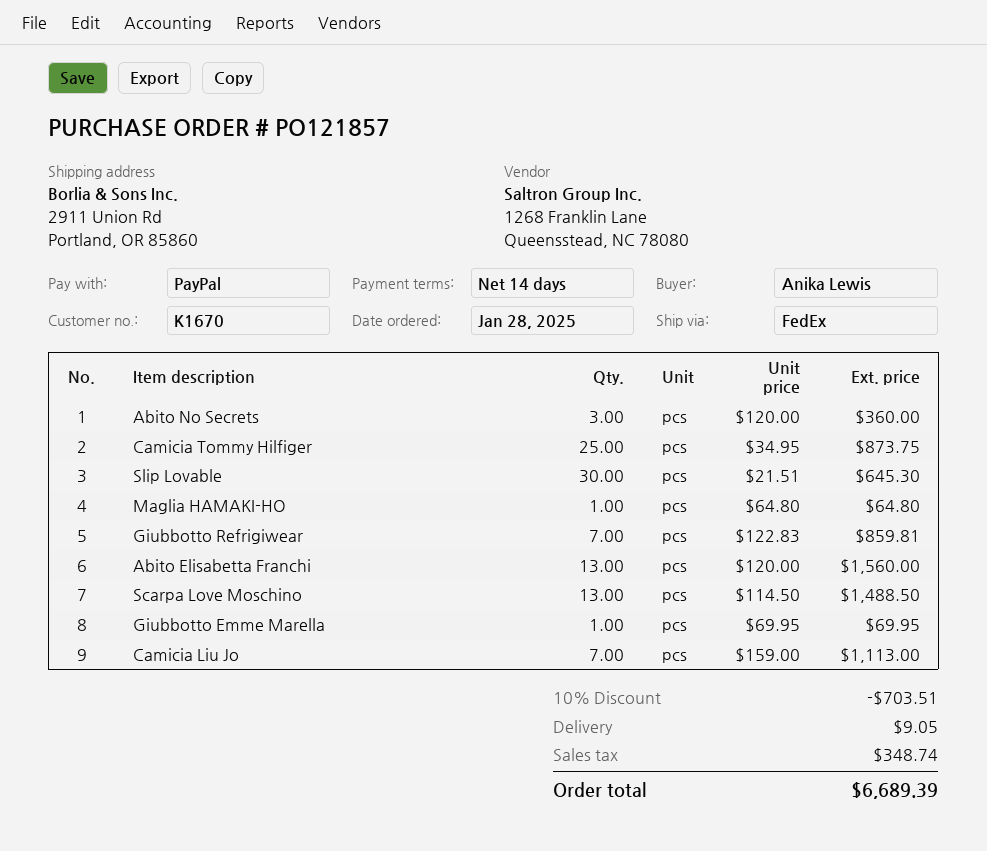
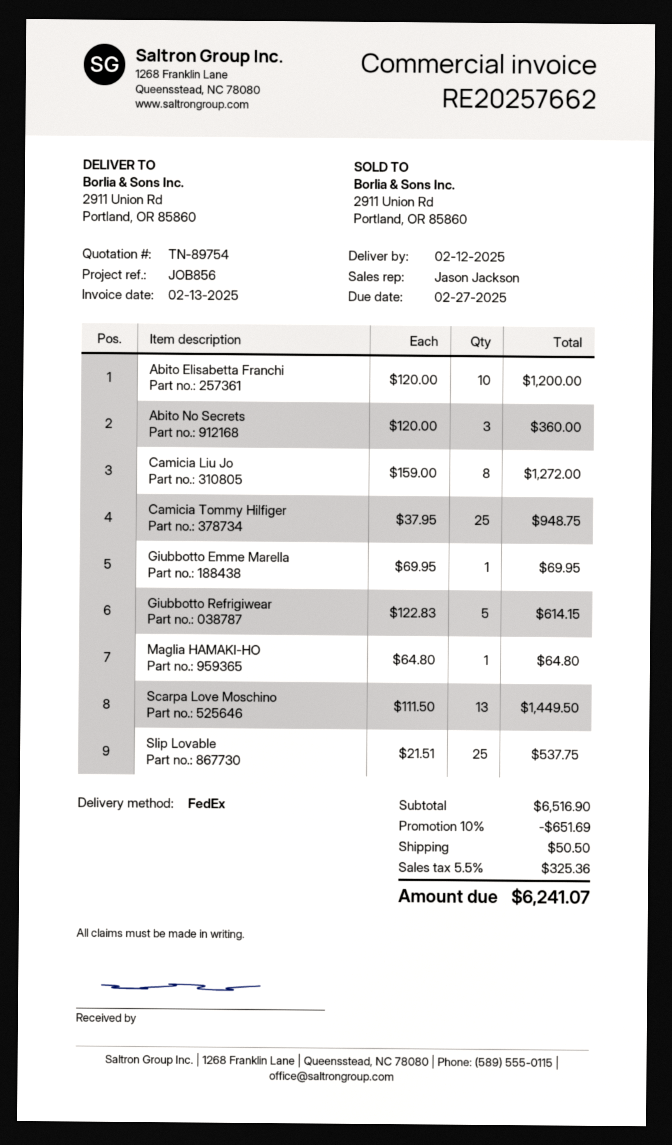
Camicia Tommy Hilfiger: 25 x 34.95 = 873.75 -> 25 x 37.95 = 948.75
Slip Lovable: 30 x 21.51 = 645.30 -> 25 x 21.51 = 537.75
Giubbotto Refrigiwear: 7 x 122.83 = 859.81 -> 5 x 122.83 = 614.15
Abito Elisabetta Franchi: 13 x 120.00 = 1560.00 -> 10 x 120.00 = 1200.00
Scarpa Love Moschino: 13 x 114.50 = 1488.50 -> 13 x 111.50 = 1449.50
Camicia Liu Jo: 7 x 159.00 = 1113.00 -> 8 x 159.00 = 1272.00
discount: 10% = 703.51 -> 10% = 651.69
shipping: 9.05 -> 50.50
tax: 348.74 -> 325.36
total: 6689.39 -> 6241.07

